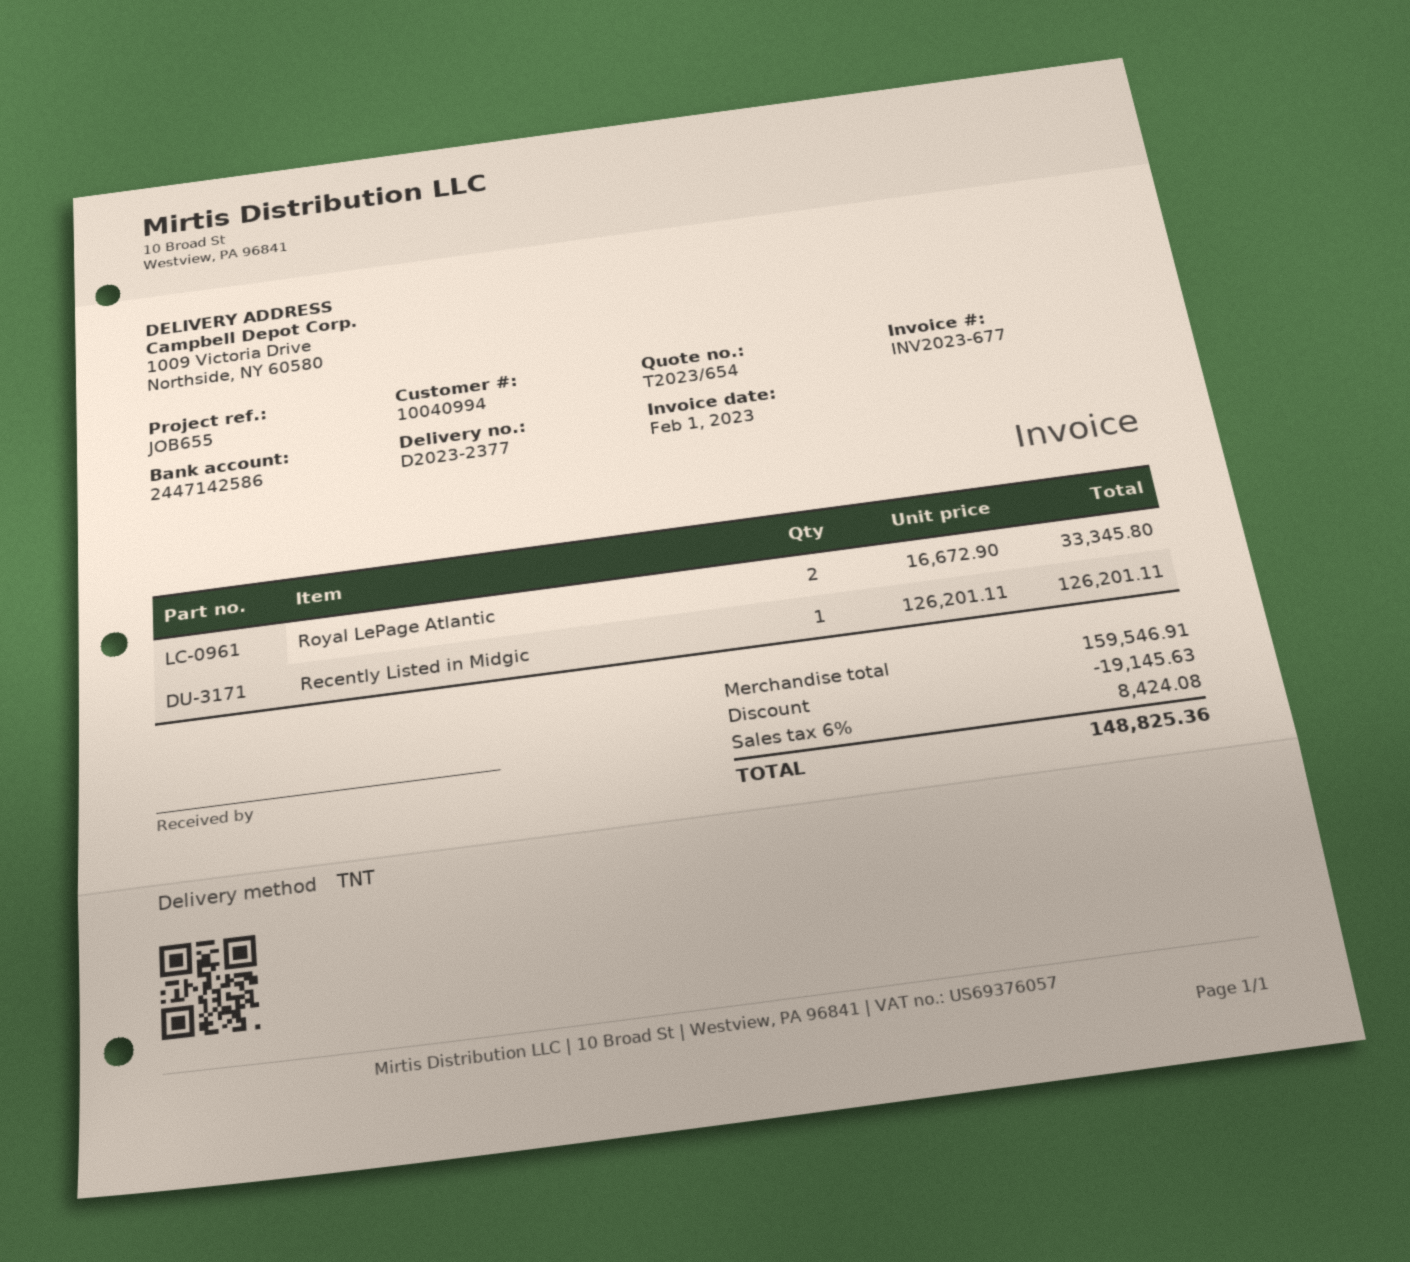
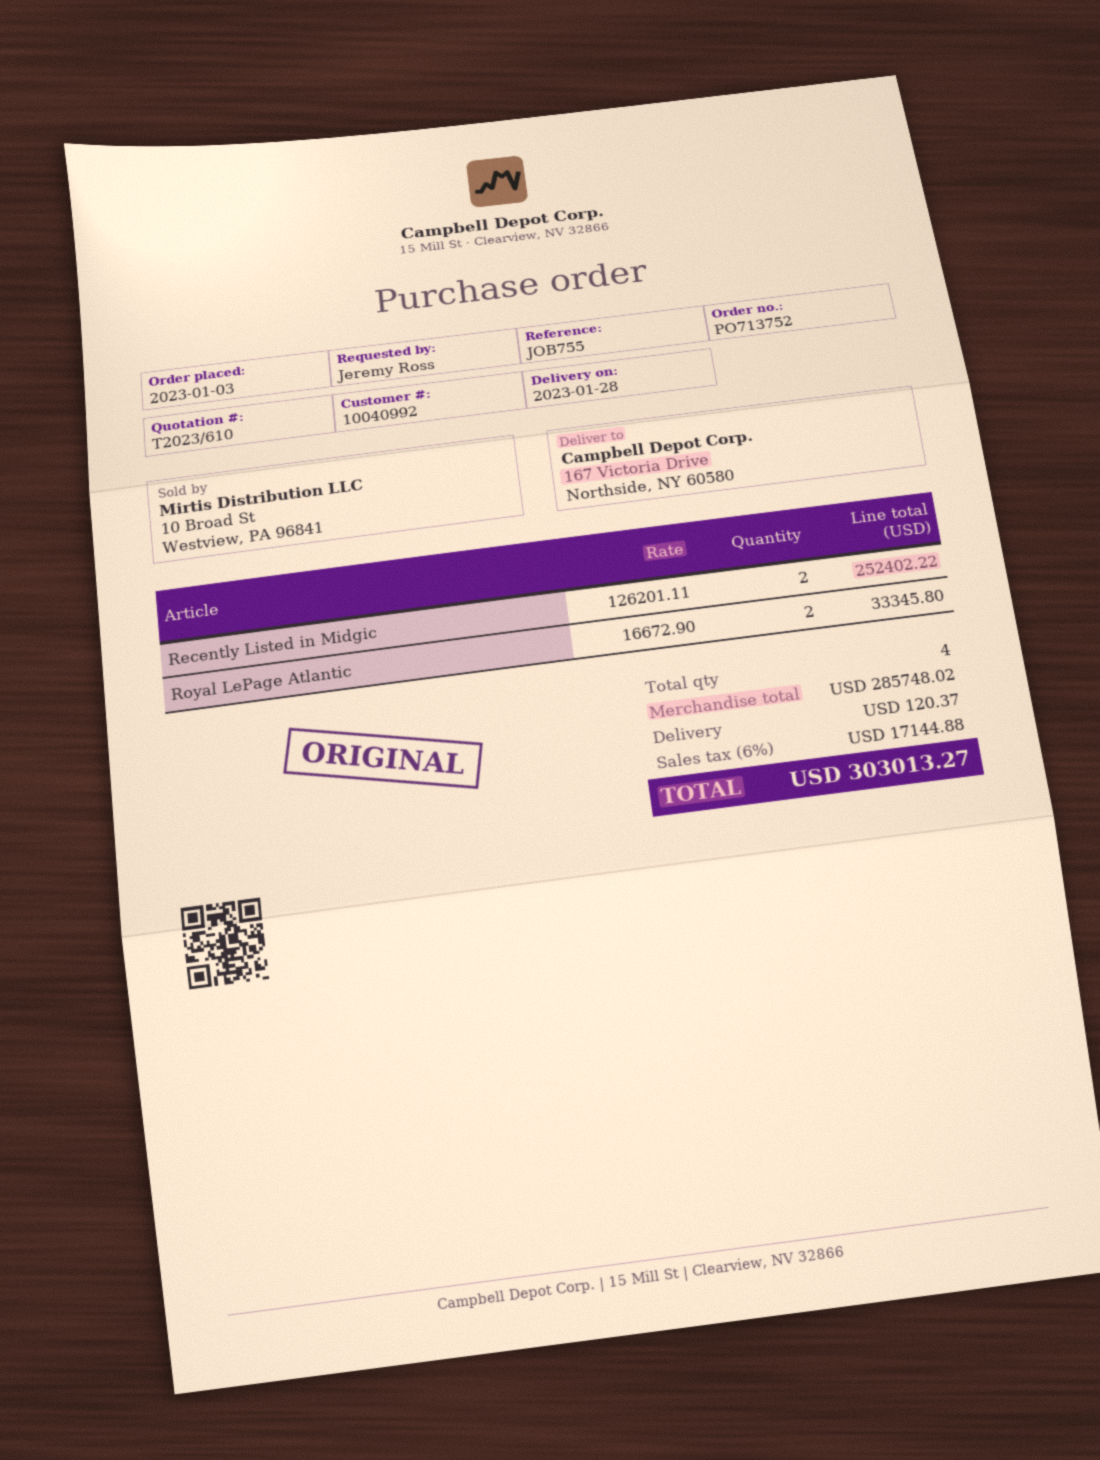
quote number: T2023/654 -> T2023/610
customer number: 10040994 -> 10040992
reference: JOB655 -> JOB755
ship to: 1009 Victoria Drive, Northside, NY 60580 -> 167 Victoria Drive, Northside, NY 60580
Recently Listed in Midgic: 1 x 126201.11 = 126201.11 -> 2 x 126201.11 = 252402.22
subtotal: 159546.91 -> 285748.02
discount: 19145.63 -> none
shipping: none -> 120.37
tax: 6% = 8424.08 -> 6% = 17144.88
total: 148825.36 -> 303013.27

